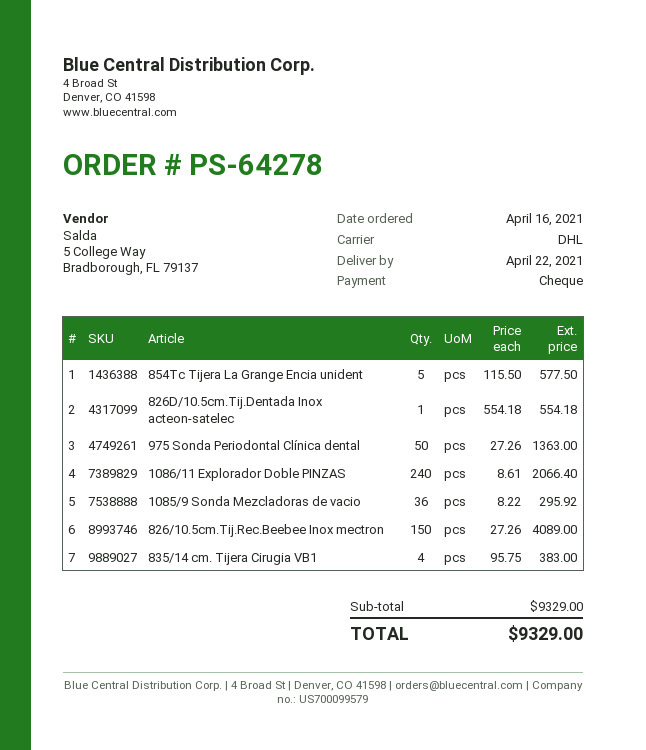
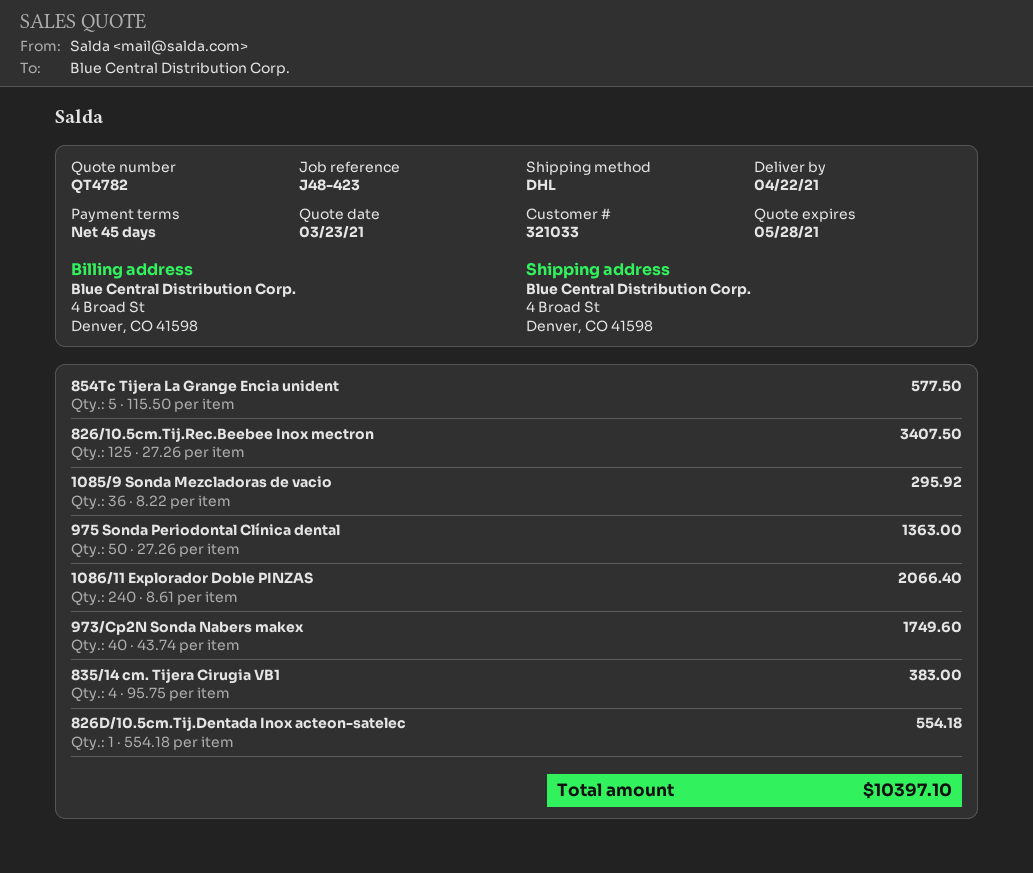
826/10.5cm.Tij.Rec.Beebee Inox mectron: 150 x 27.26 = 4089.00 -> 125 x 27.26 = 3407.50
973/Cp2N Sonda Nabers makex: none -> 40 x 43.74 = 1749.60
total: 9329.00 -> 10397.10

